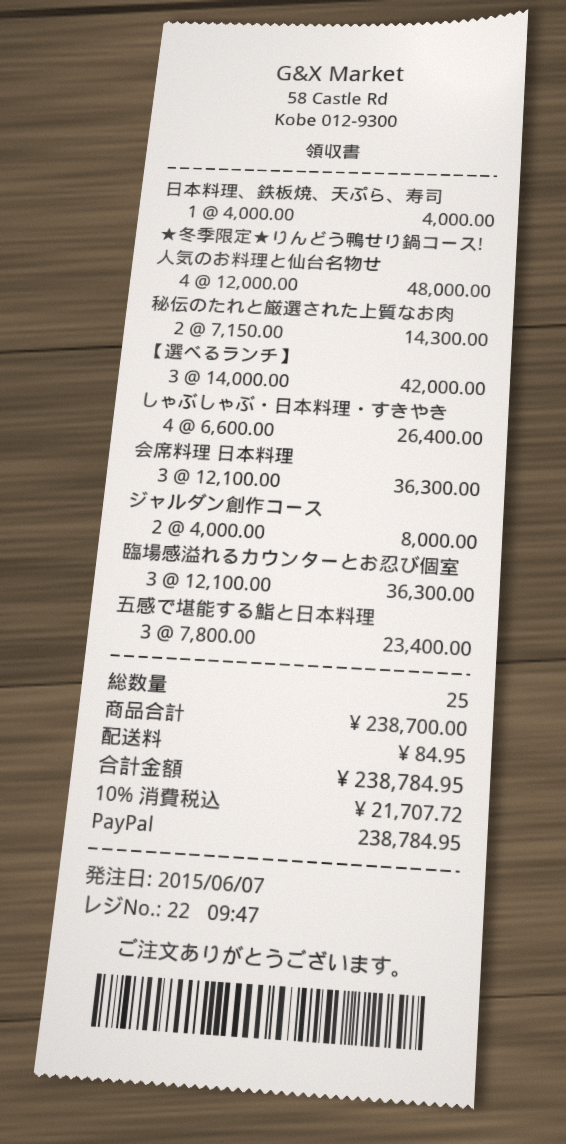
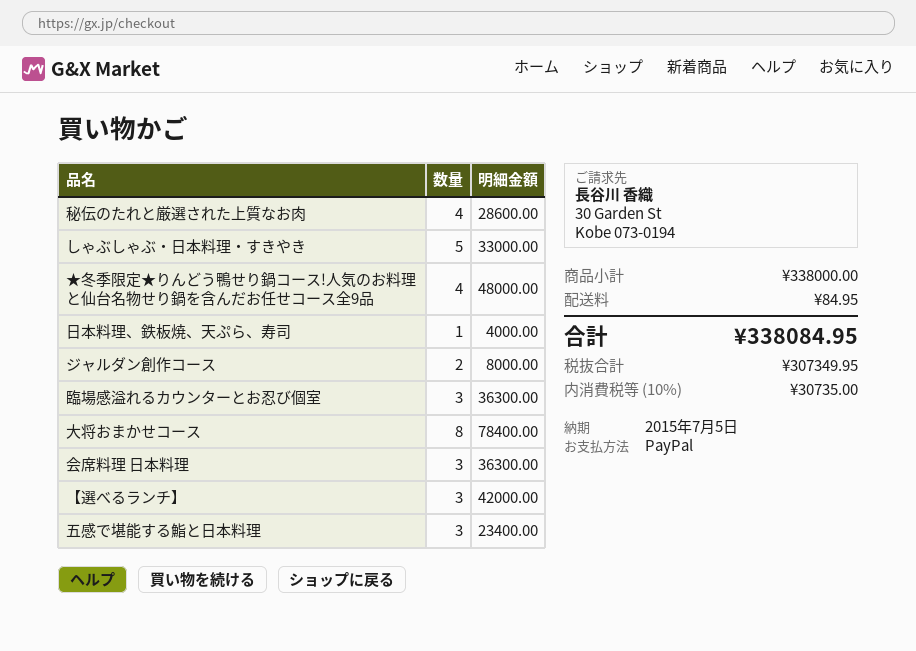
秘伝のたれと厳選された上質なお肉: 2 for 14300.00 -> 4 for 28600.00
しゃぶしゃぶ・日本料理・すきやき: 4 for 26400.00 -> 5 for 33000.00
大将おまかせコース: none -> 8 for 78400.00
subtotal: 238700.00 -> 338000.00
tax: 10% = 21707.72 -> 10% = 30735.00
total: 238784.95 -> 338084.95

